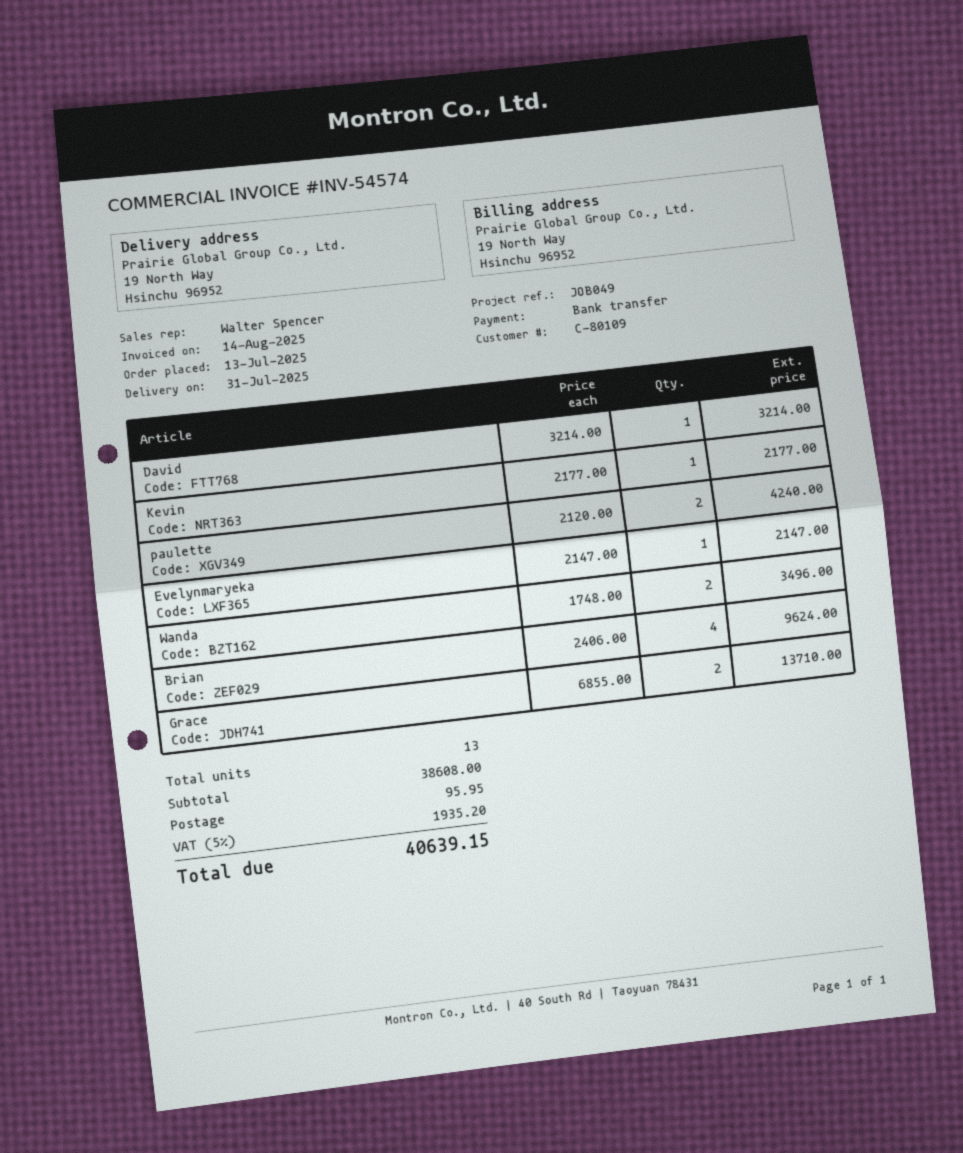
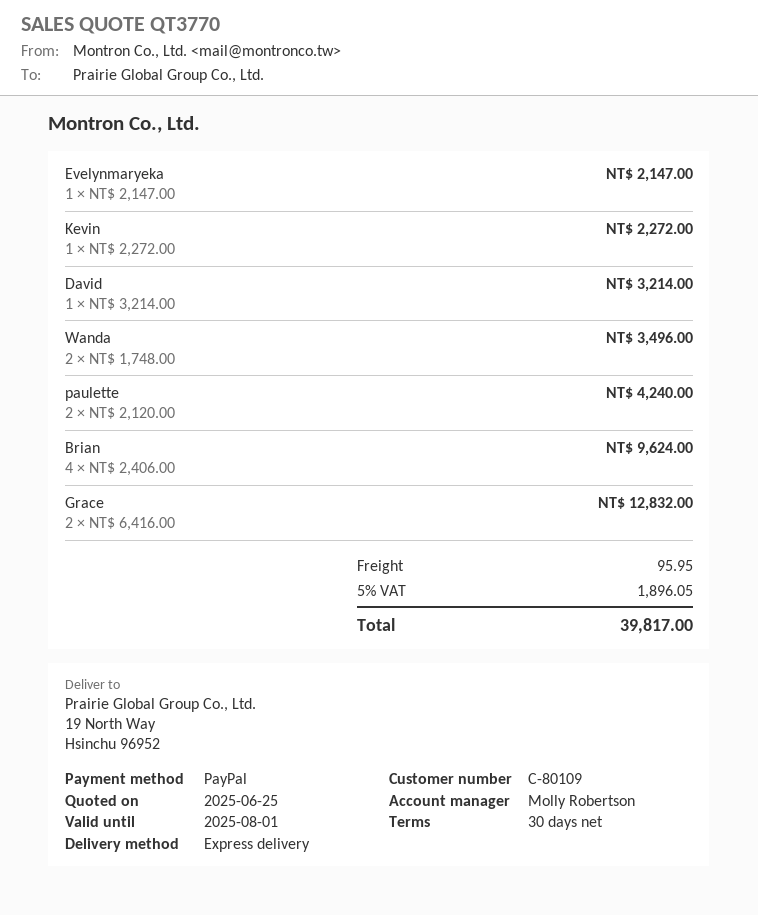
sales rep: Walter Spencer -> Molly Robertson
payment method: bank transfer -> PayPal
Kevin: 1 x 2177.00 = 2177.00 -> 1 x 2272.00 = 2272.00
Grace: 2 x 6855.00 = 13710.00 -> 2 x 6416.00 = 12832.00
tax: 5% = 1935.20 -> 5% = 1896.05
total: 40639.15 -> 39817.00

